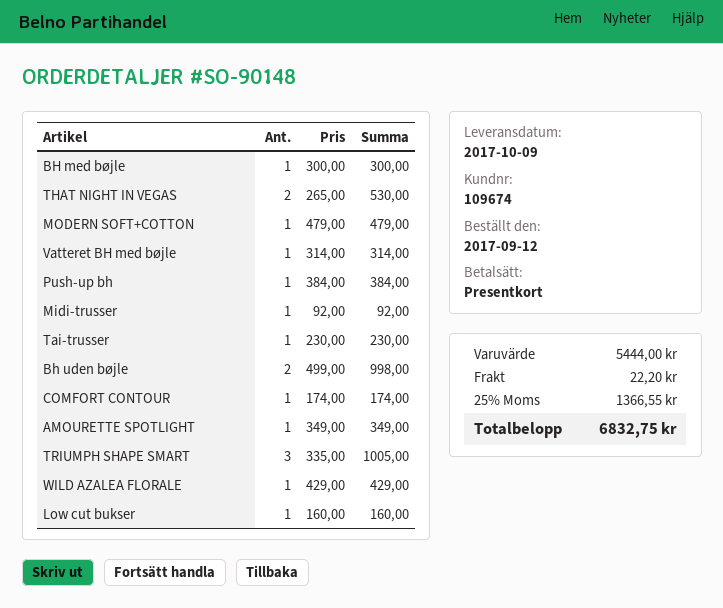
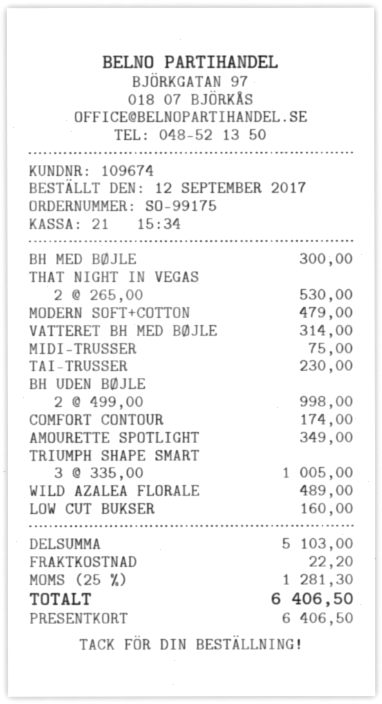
order number: SO-90148 -> SO-99175
Push-up bh: 1 x 384.00 = 384.00 -> none
Midi-trusser: 1 x 92.00 = 92.00 -> 1 x 75.00 = 75.00
WILD AZALEA FLORALE: 1 x 429.00 = 429.00 -> 1 x 489.00 = 489.00
subtotal: 5444.00 -> 5103.00
tax: 25% = 1366.55 -> 25% = 1281.30
total: 6832.75 -> 6406.50

